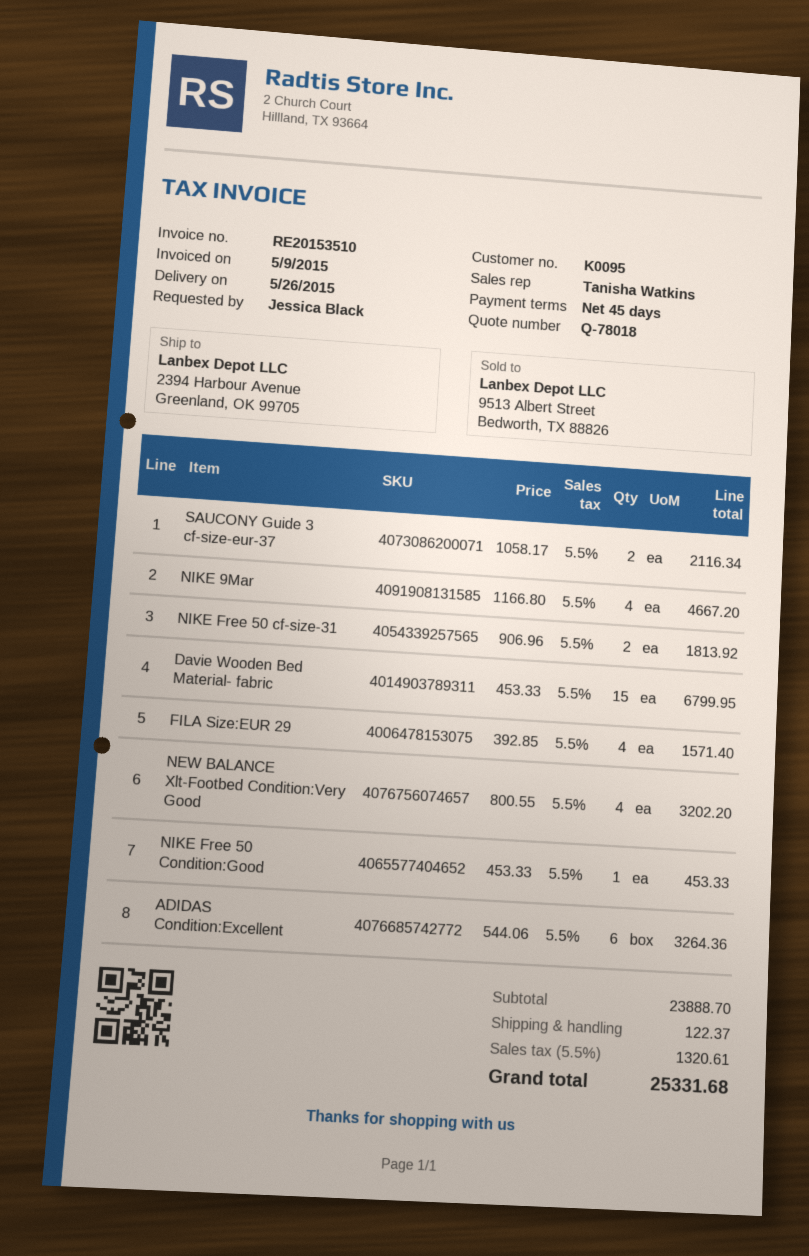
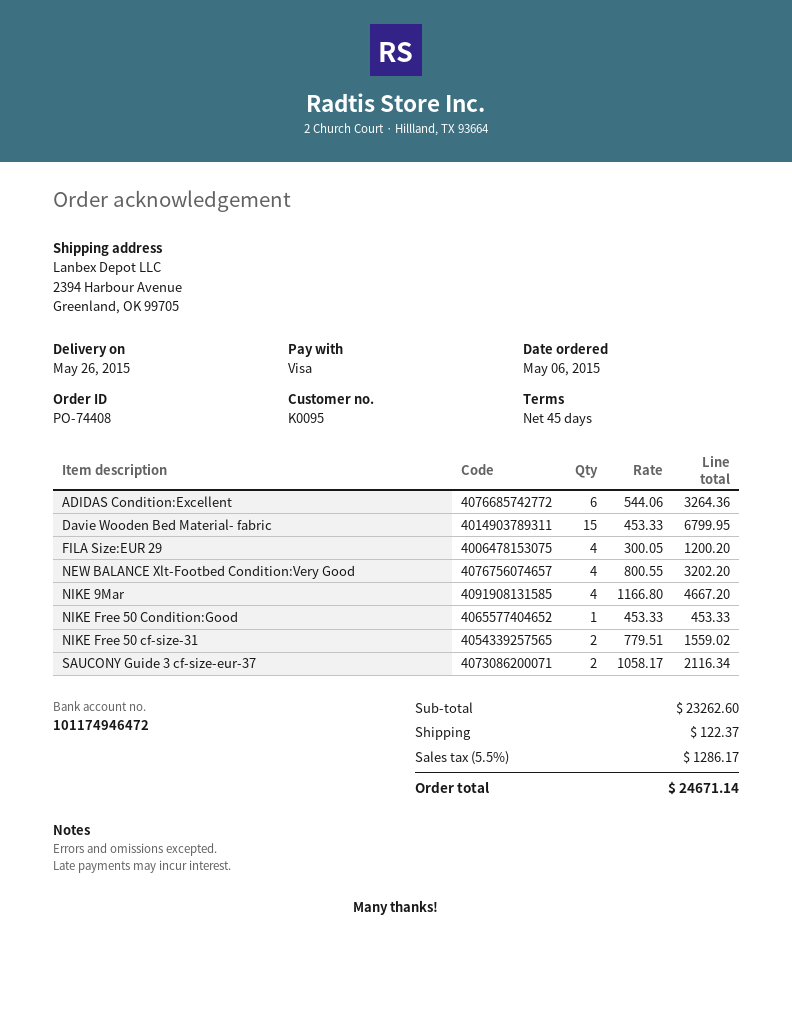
NIKE Free 50 cf-size-31: 2 x 906.96 = 1813.92 -> 2 x 779.51 = 1559.02
FILA Size:EUR 29: 4 x 392.85 = 1571.40 -> 4 x 300.05 = 1200.20
subtotal: 23888.70 -> 23262.60
tax: 5.5% = 1320.61 -> 5.5% = 1286.17
total: 25331.68 -> 24671.14

